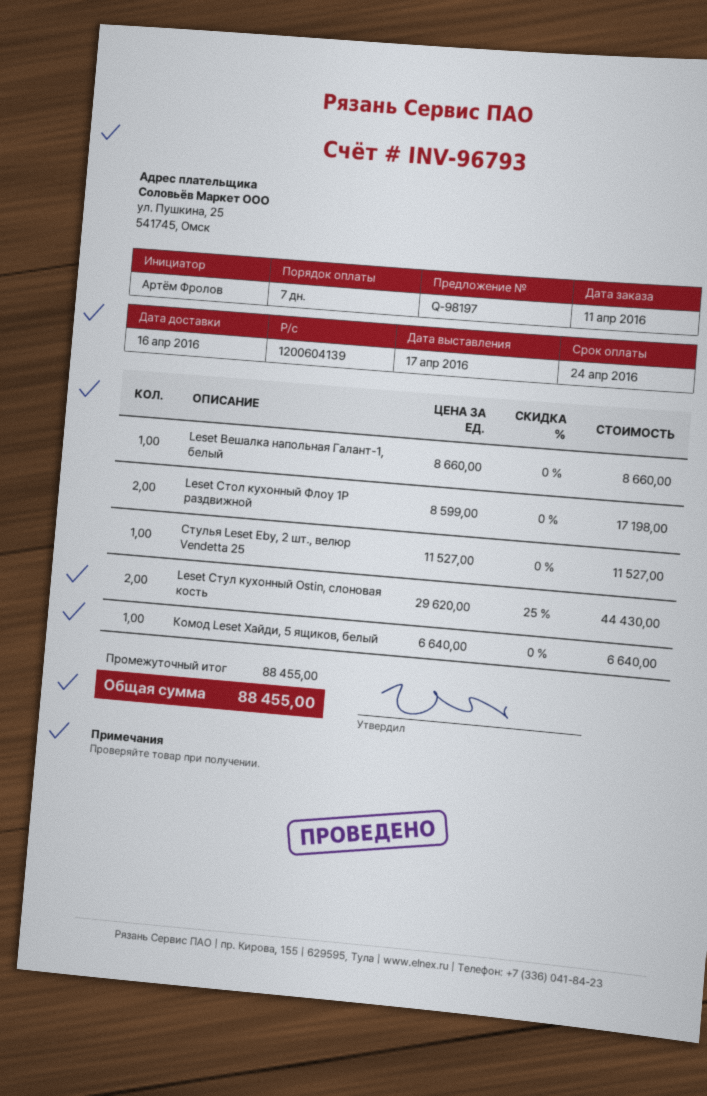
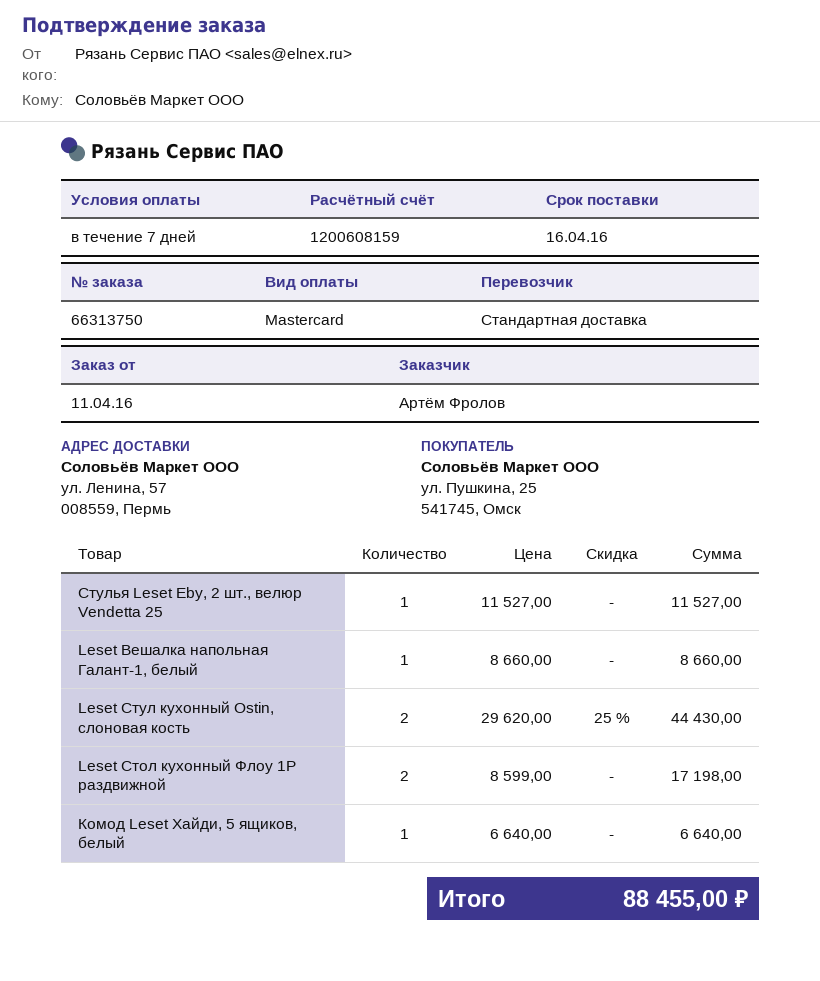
bank account: 1200604139 -> 1200608159

